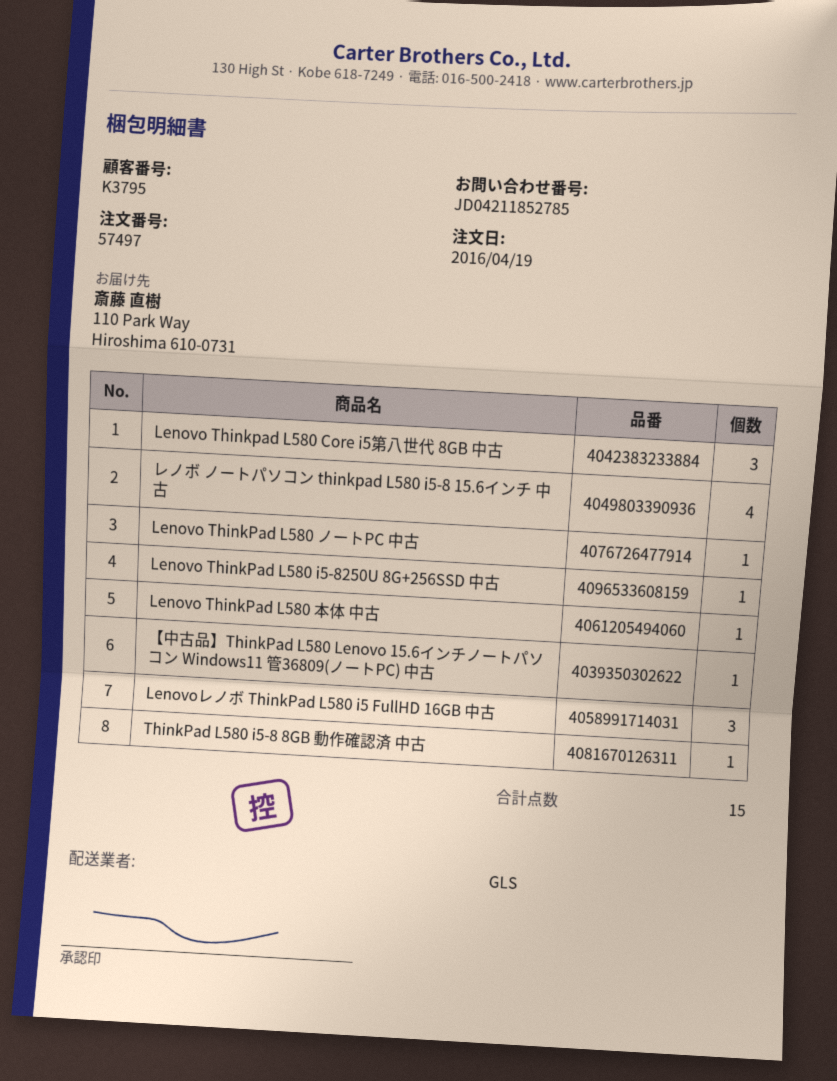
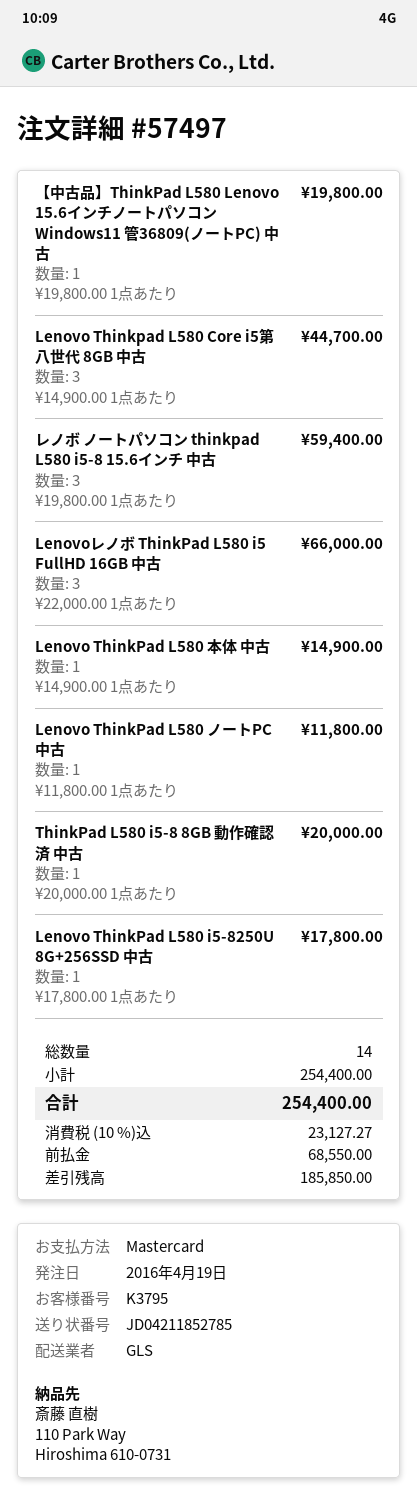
レノボ ノートパソコン thinkpad L580 i5-8 15.6インチ 中古: 4 -> 3
total quantity: 15 -> 14

